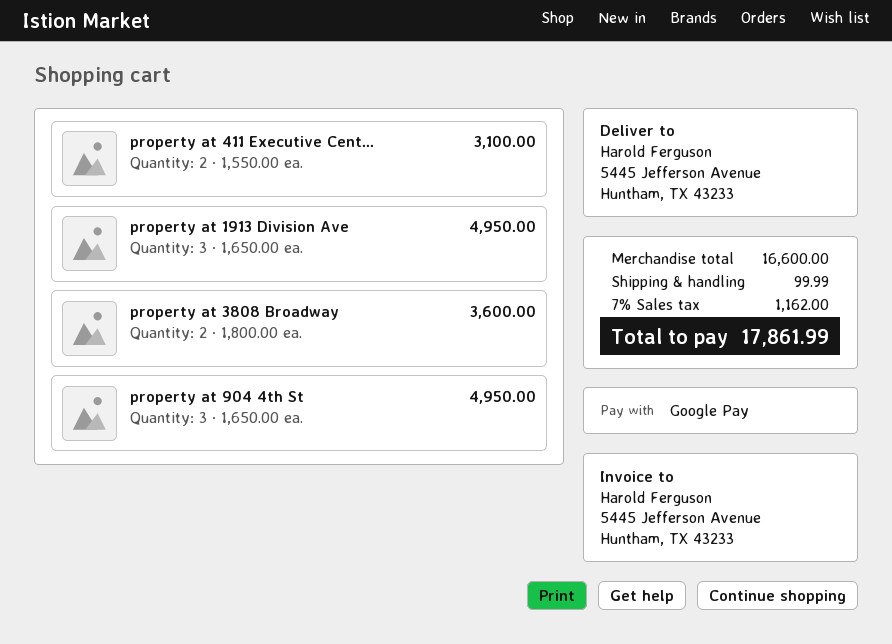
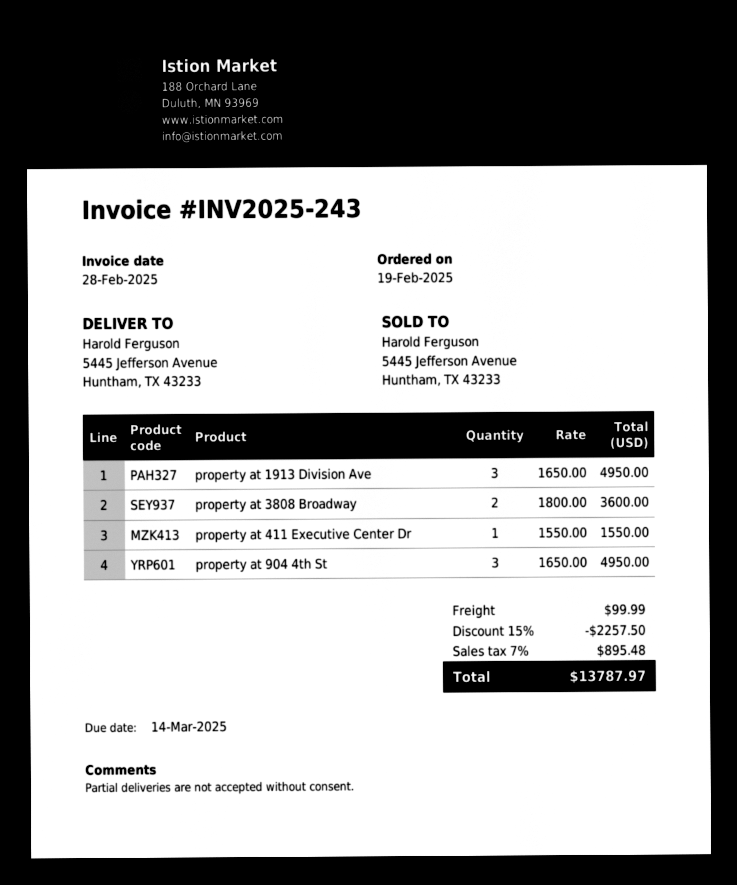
property at 411 Executive Cent...: 2 x 1550.00 = 3100.00 -> 1 x 1550.00 = 1550.00
discount: none -> 15% = 2257.50
tax: 7% = 1162.00 -> 7% = 895.48
total: 17861.99 -> 13787.97

